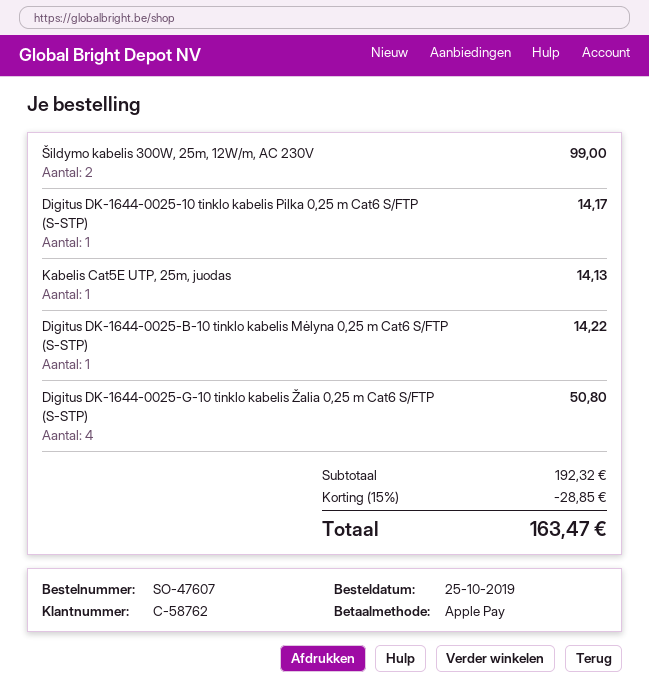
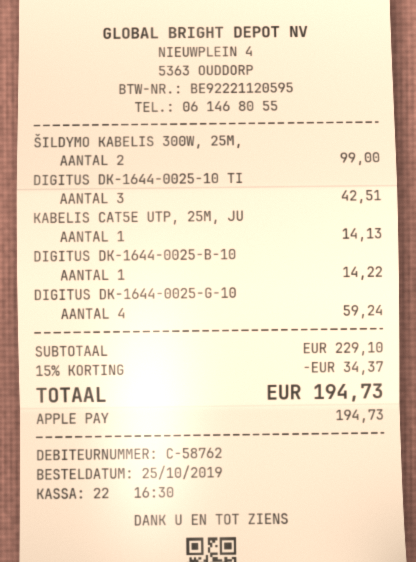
Digitus DK-1644-0025-10 tinklo kabelis Pilka 0,25 m Cat6 S/FTP (S-STP): 1 for 14.17 -> 3 for 42.51
Digitus DK-1644-0025-G-10 tinklo kabelis Žalia 0,25 m Cat6 S/FTP (S-STP): 4 for 50.80 -> 4 for 59.24
subtotal: 192.32 -> 229.10
discount: 15% = 28.85 -> 15% = 34.37
total: 163.47 -> 194.73

